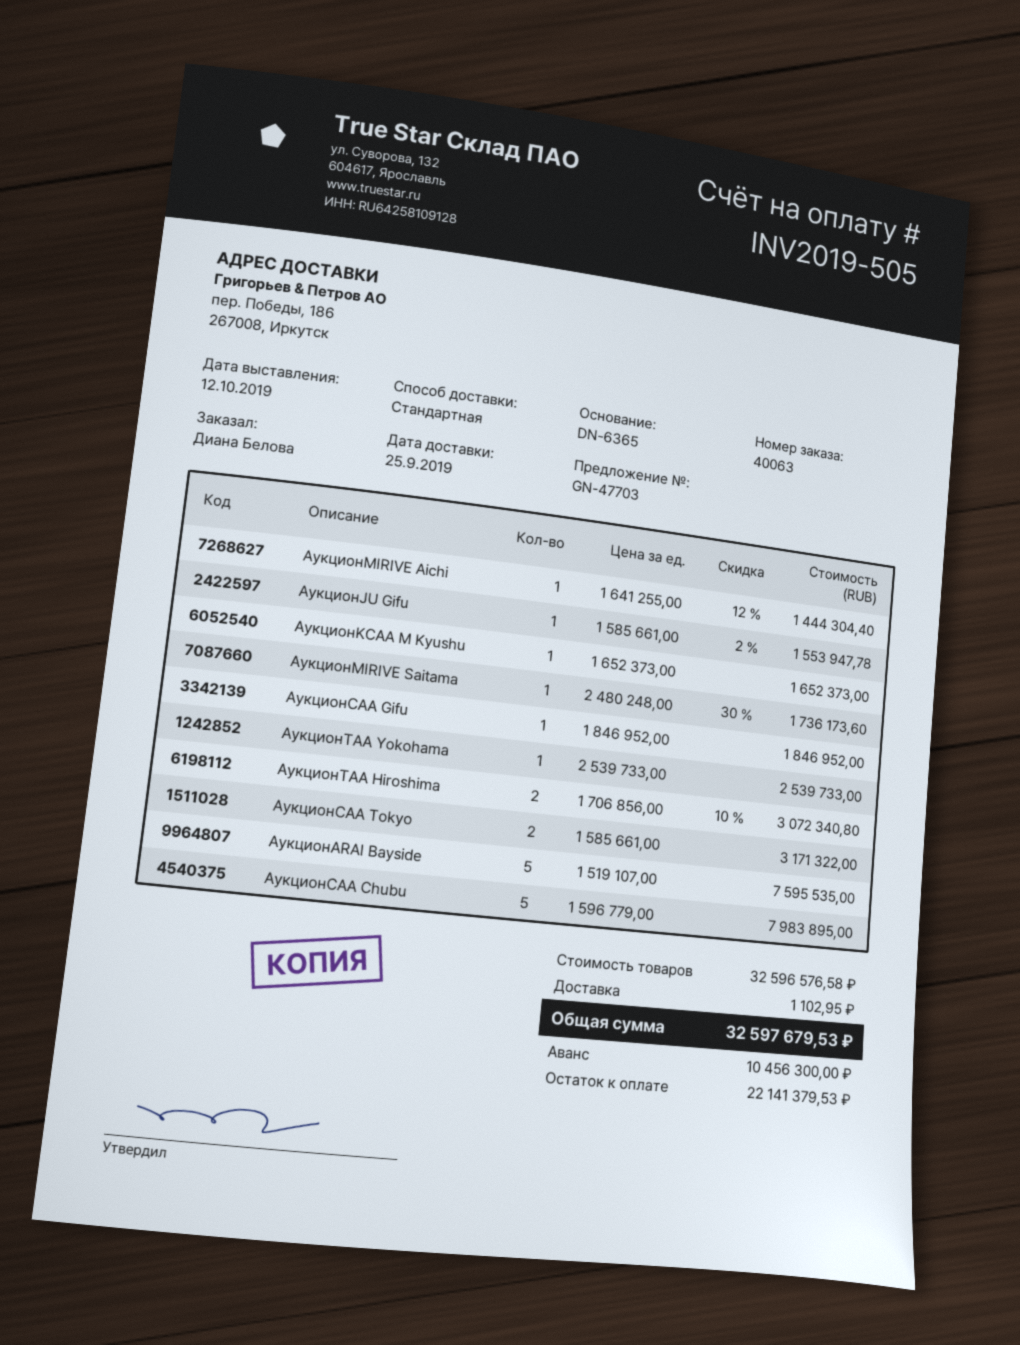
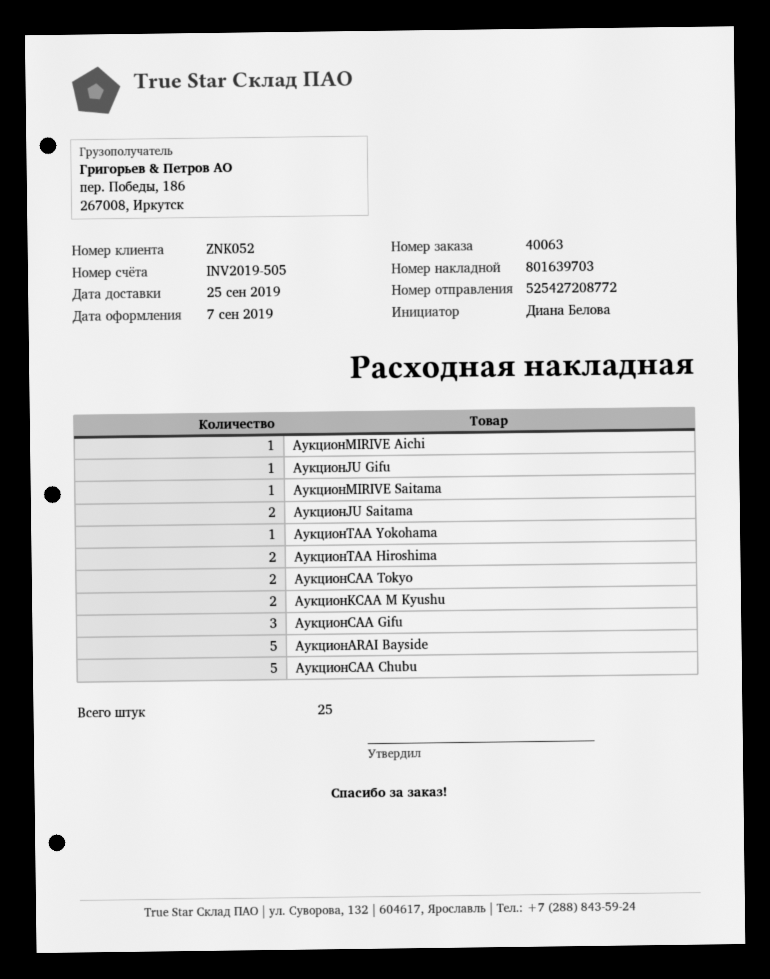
АукционKCAA M Kyushu: 1 -> 2
АукционCAA Gifu: 1 -> 3
АукционJU Saitama: none -> 2

